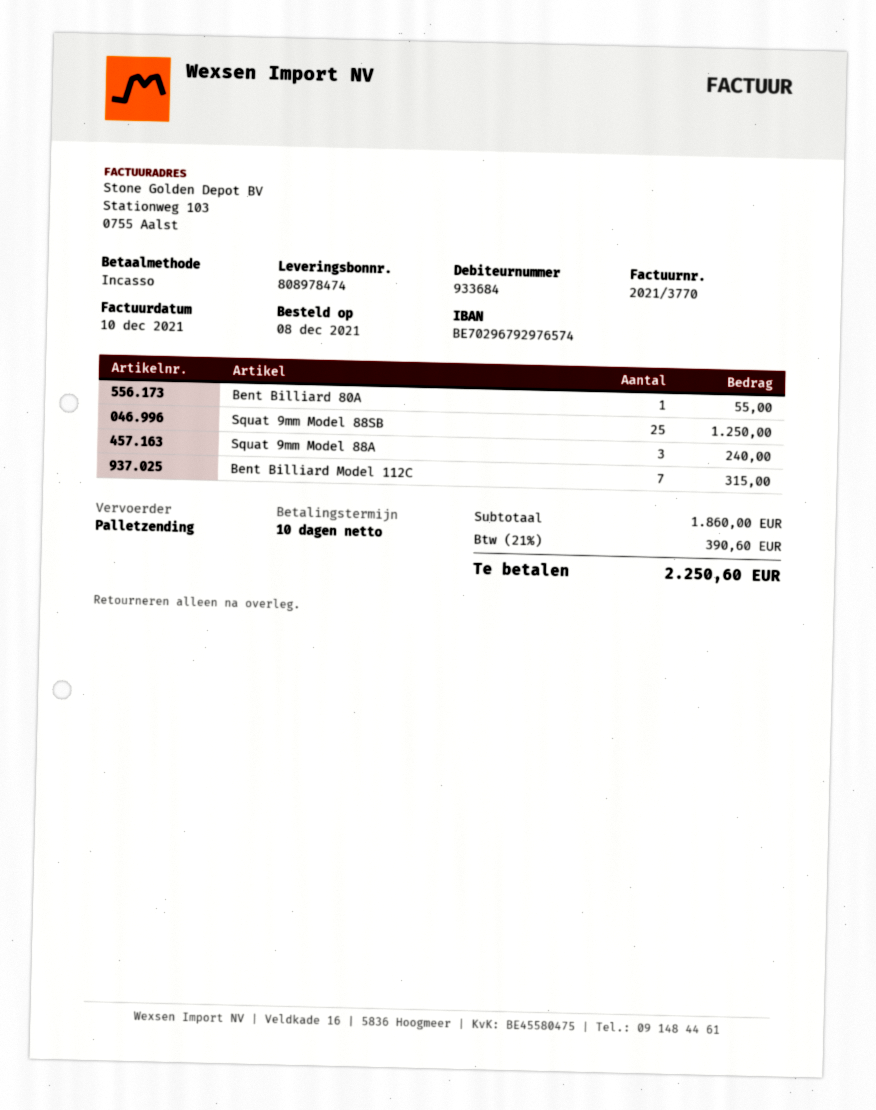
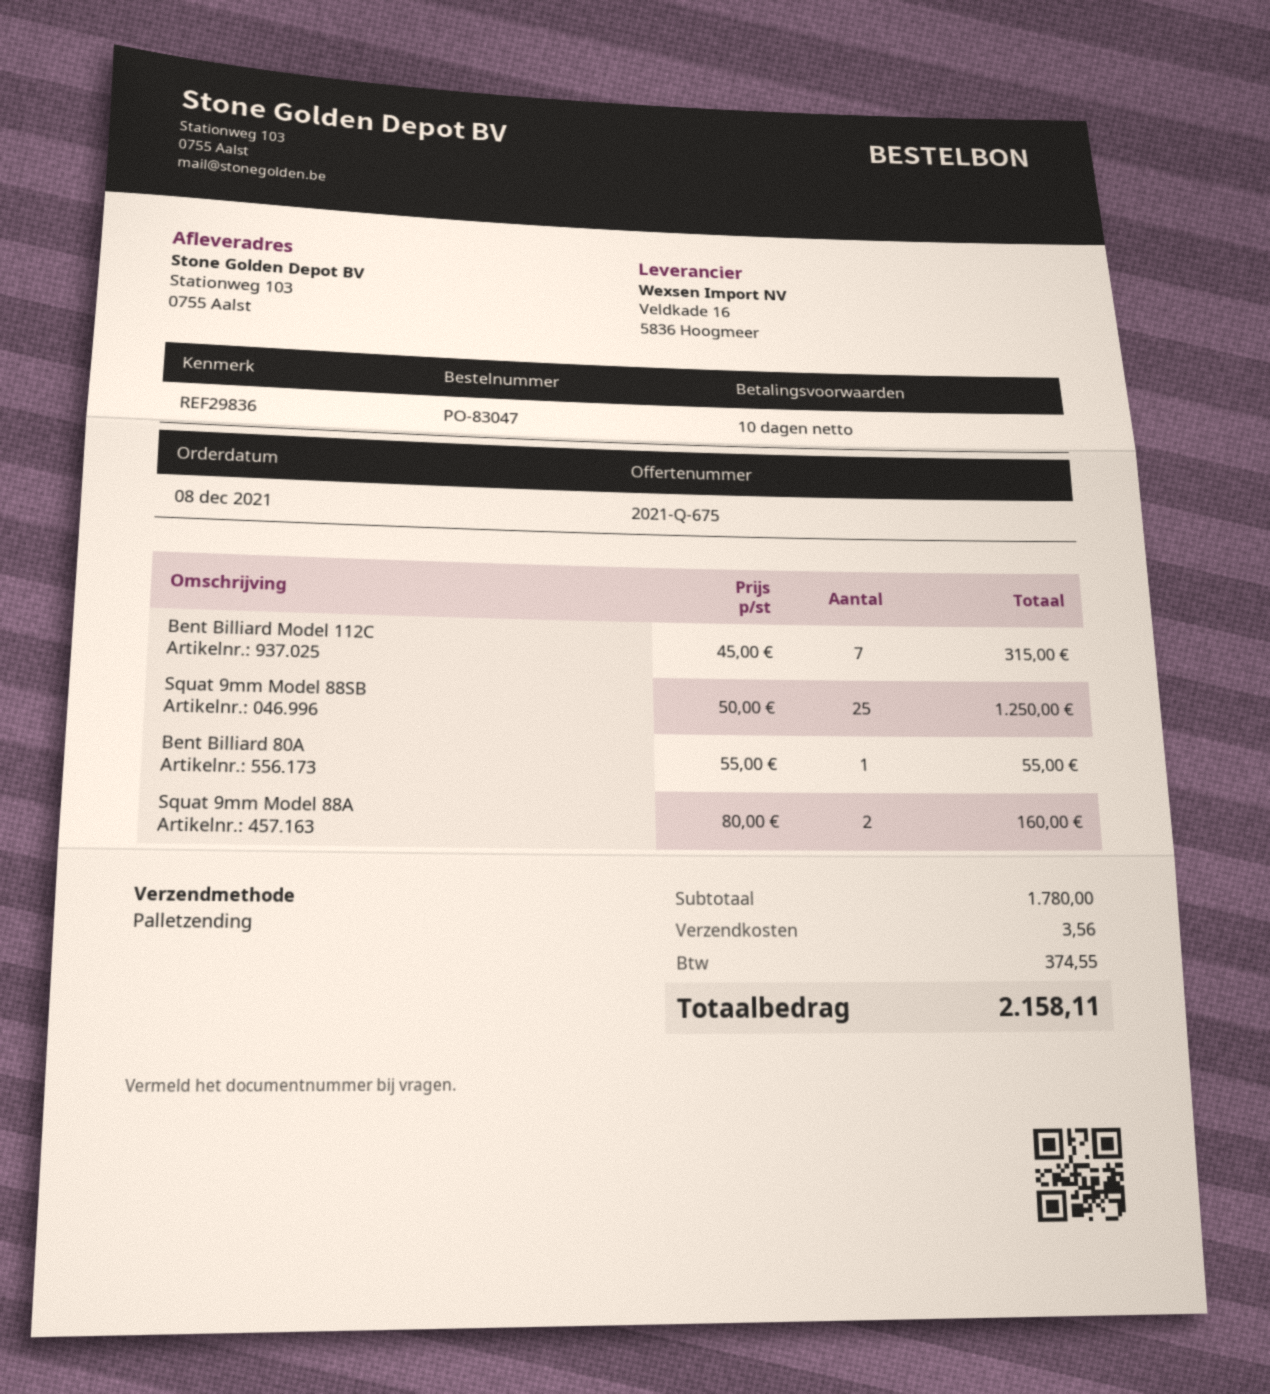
Squat 9mm Model 88A: 3 for 240.00 -> 2 for 160.00
subtotal: 1860.00 -> 1780.00
shipping: none -> 3.56
tax: 390.60 -> 374.55
total: 2250.60 -> 2158.11

